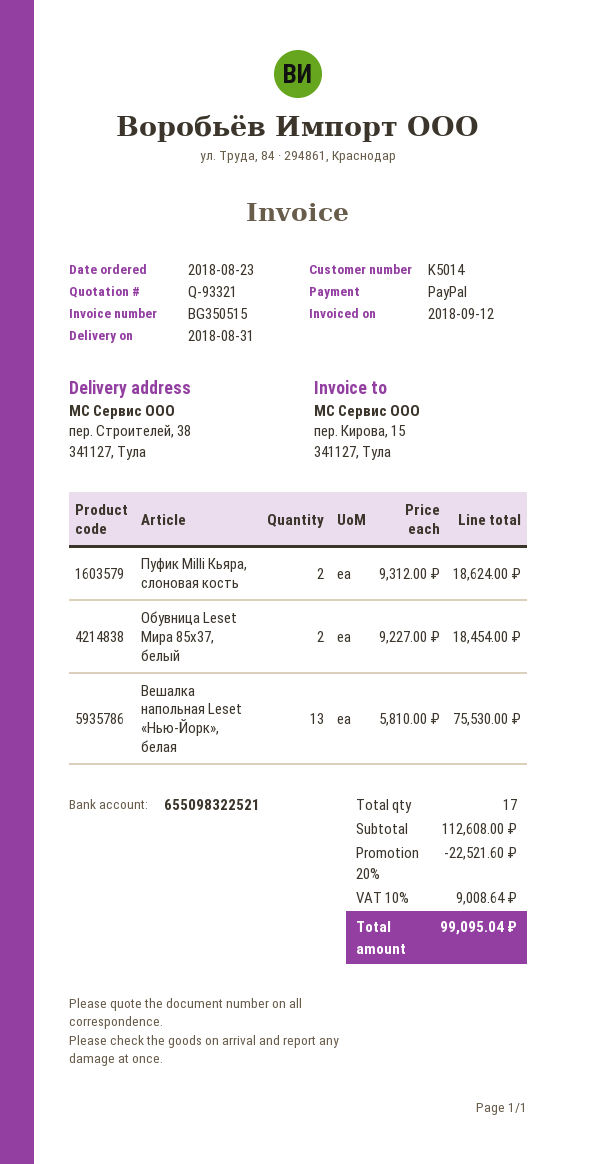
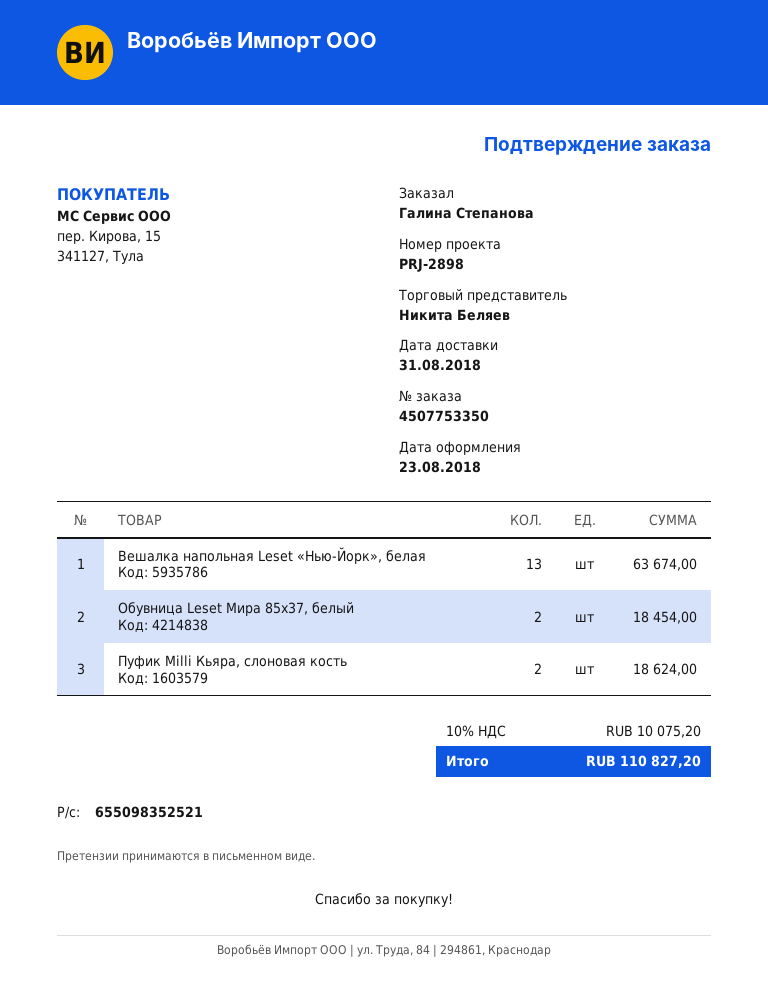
bank account: 655098322521 -> 655098352521
Вешалка напольная Leset «Нью-Йорк», белая: 13 for 75530.00 -> 13 for 63674.00
discount: 20% = 22521.60 -> none
tax: 10% = 9008.64 -> 10% = 10075.20
total: 99095.04 -> 110827.20

